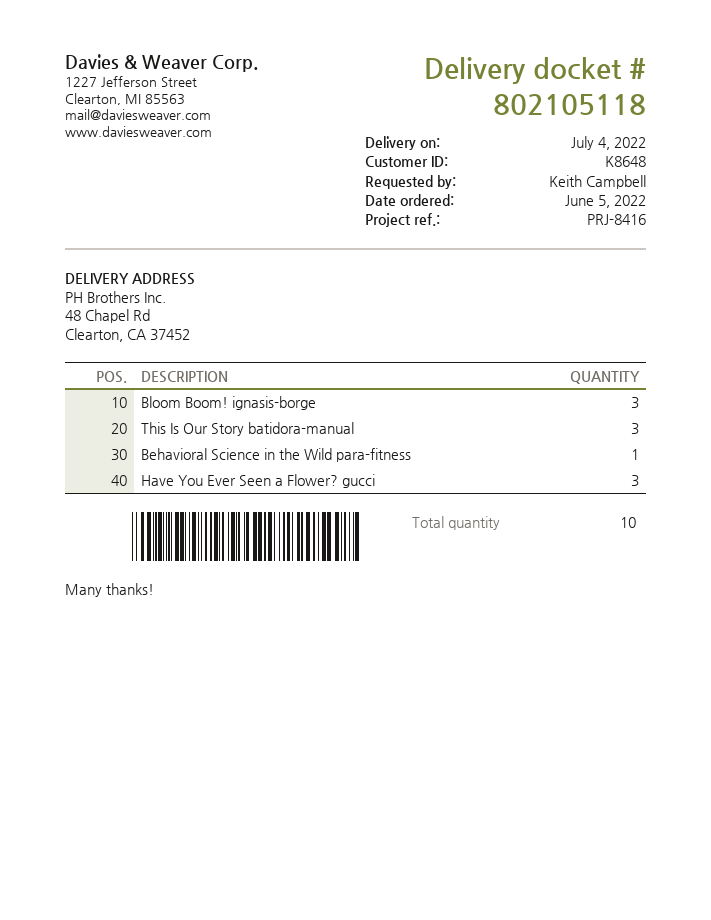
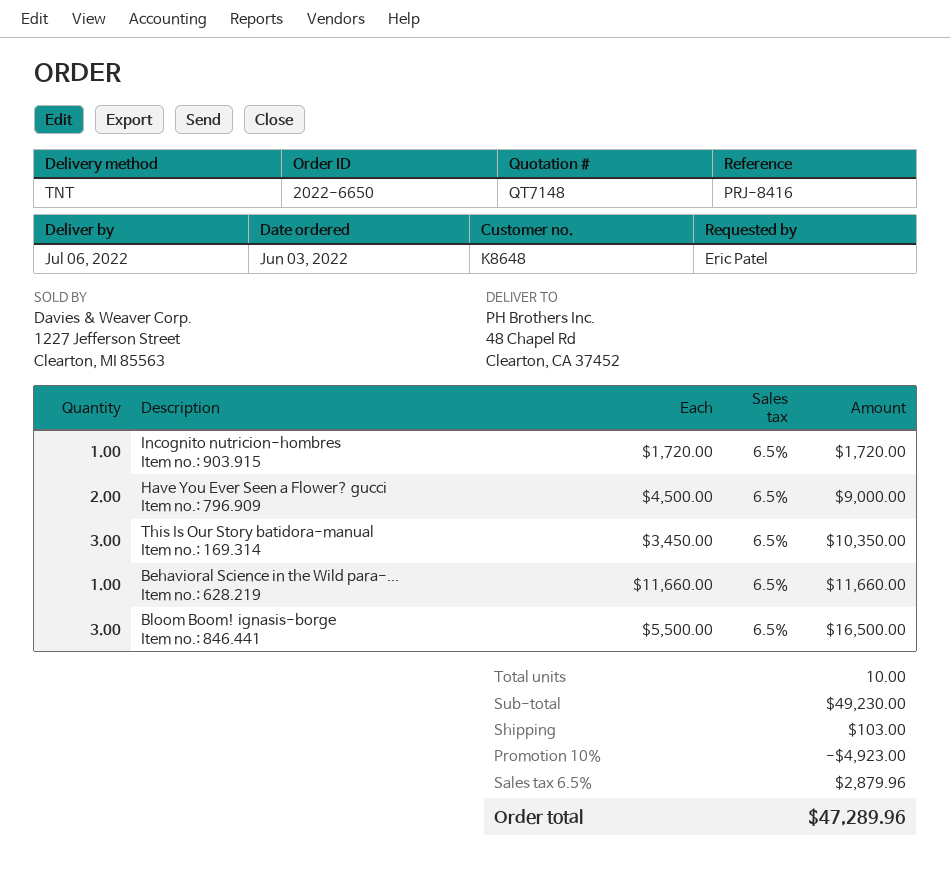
order date: 2022-06-05 -> 2022-06-03
delivery date: 2022-07-04 -> 2022-07-06
ordered by: Keith Campbell -> Eric Patel
Have You Ever Seen a Flower? gucci: 3 -> 2
Incognito nutricion-hombres: none -> 1

